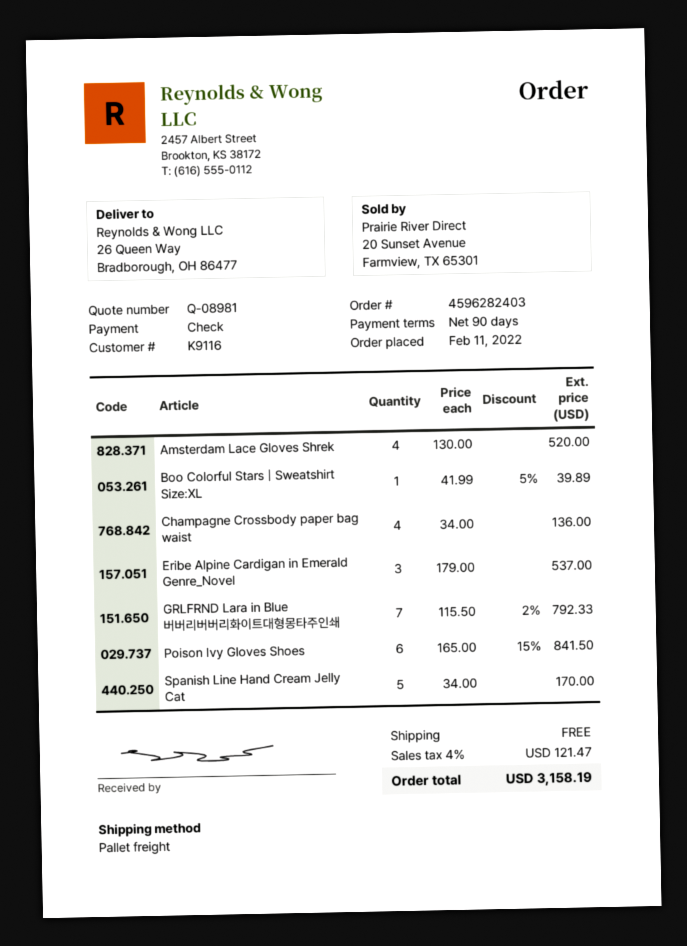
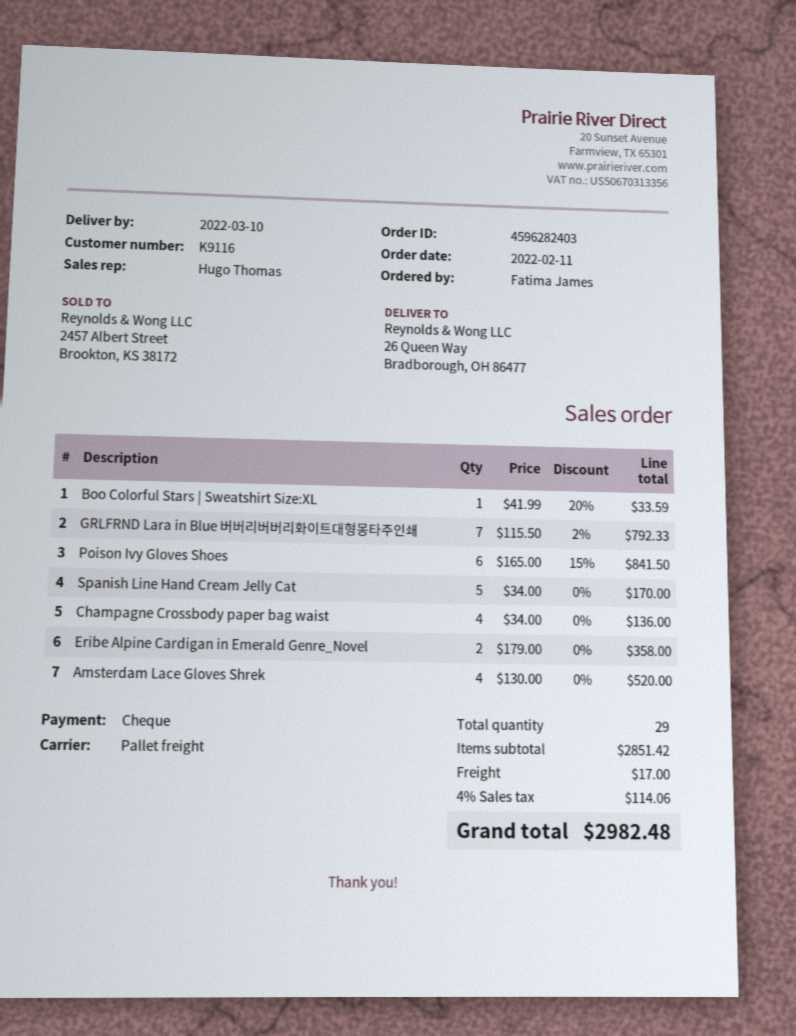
Boo Colorful Stars | Sweatshirt Size:XL: 1 x 41.99 - 5% = 39.89 -> 1 x 41.99 - 20% = 33.59
Eribe Alpine Cardigan in Emerald Genre_Novel: 3 x 179.00 = 537.00 -> 2 x 179.00 = 358.00
shipping: 0.00 -> 17.00
tax: 4% = 121.47 -> 4% = 114.06
total: 3158.19 -> 2982.48

